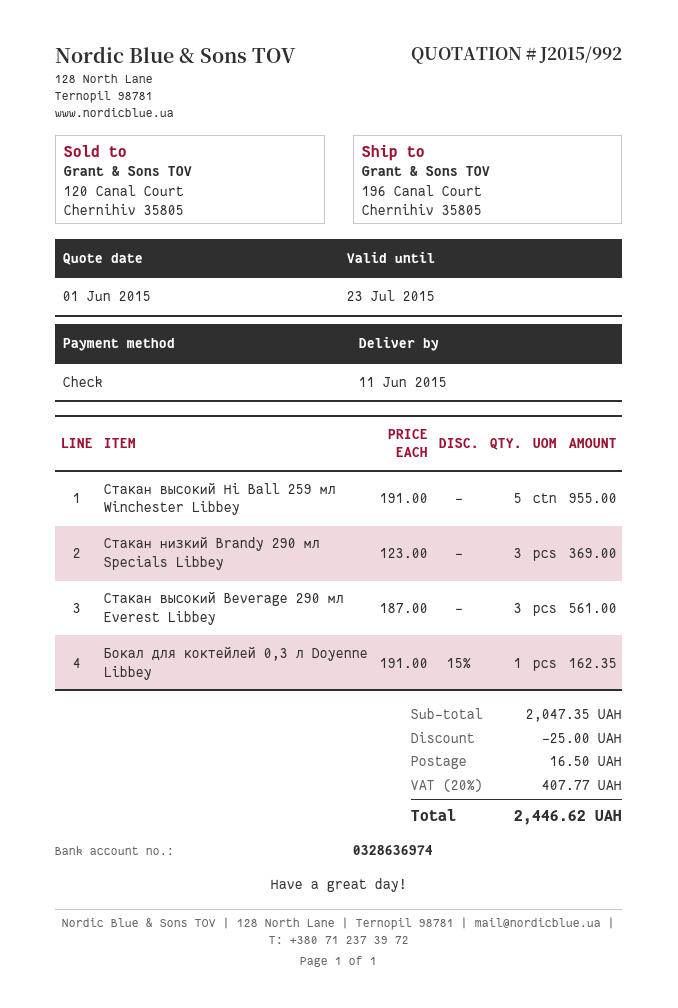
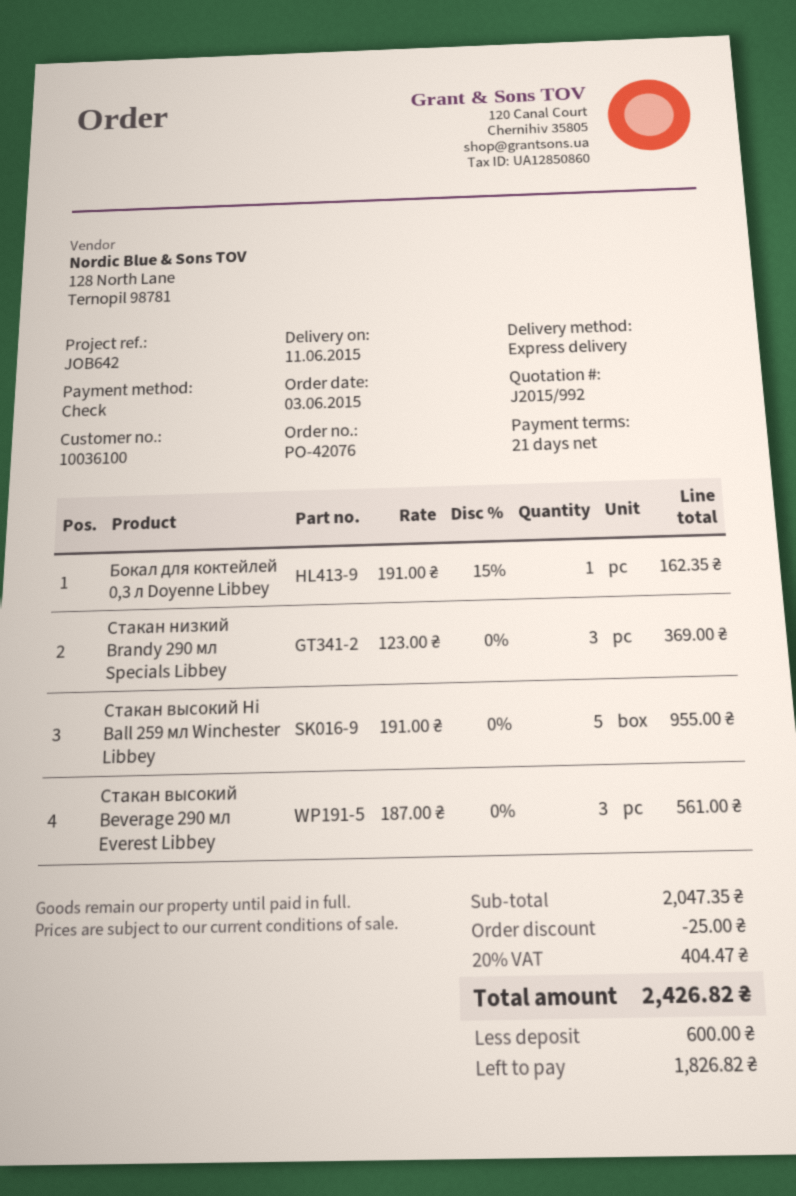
shipping: 16.50 -> none
tax: 20% = 407.77 -> 20% = 404.47
total: 2446.62 -> 2426.82

